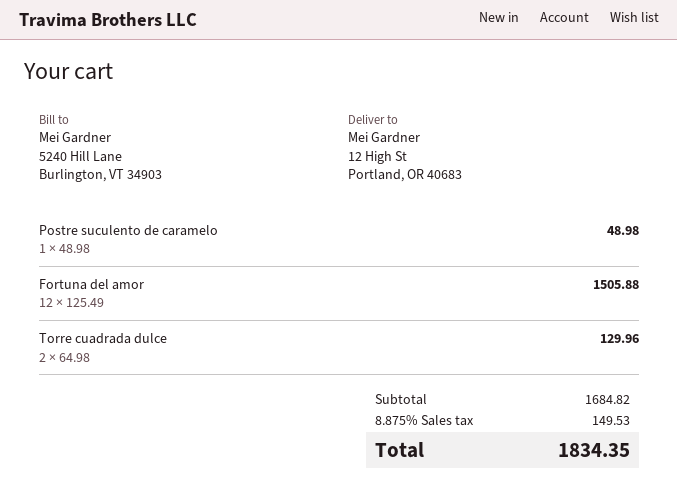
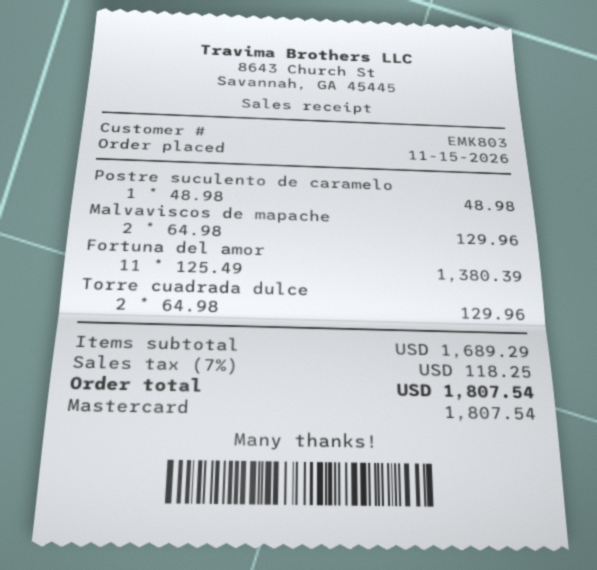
Fortuna del amor: 12 x 125.49 = 1505.88 -> 11 x 125.49 = 1380.39
Malvaviscos de mapache: none -> 2 x 64.98 = 129.96
subtotal: 1684.82 -> 1689.29
tax: 8.875% = 149.53 -> 7% = 118.25
total: 1834.35 -> 1807.54

